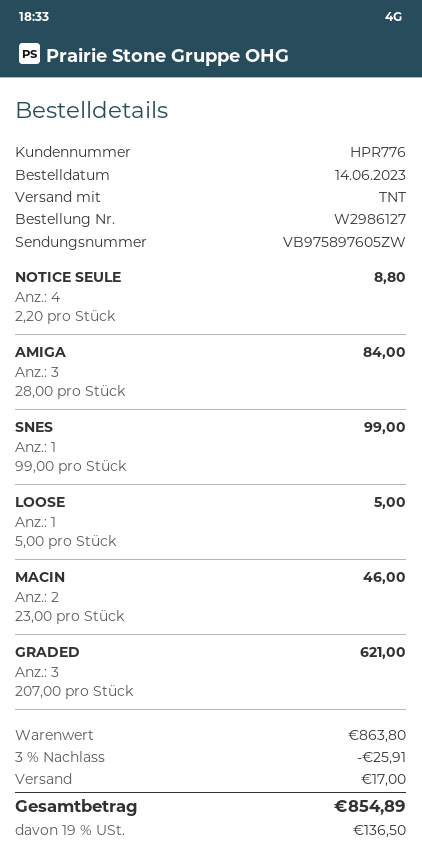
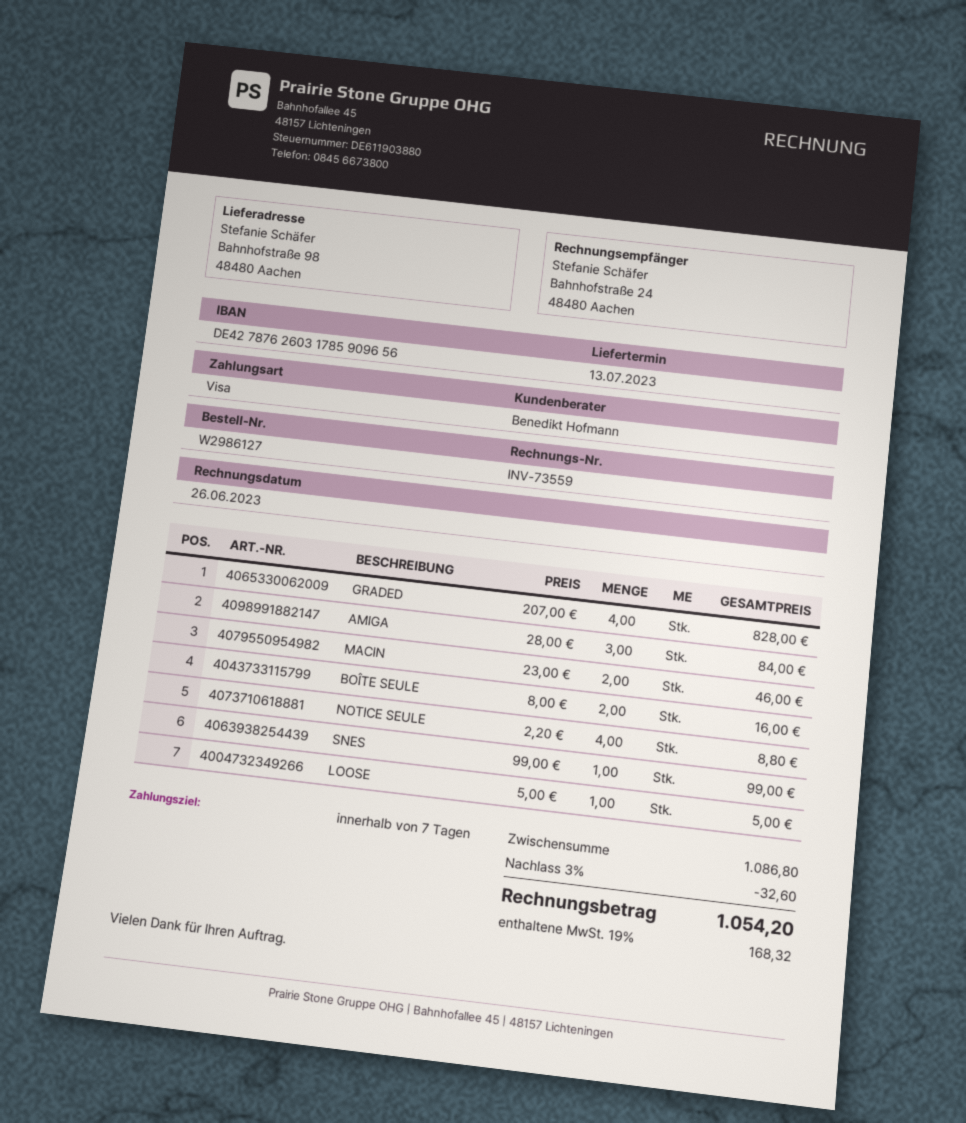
GRADED: 3 x 207.00 = 621.00 -> 4 x 207.00 = 828.00
BOÎTE SEULE: none -> 2 x 8.00 = 16.00
subtotal: 863.80 -> 1086.80
discount: 3% = 25.91 -> 3% = 32.60
shipping: 17.00 -> none
tax: 19% = 136.50 -> 19% = 168.32
total: 854.89 -> 1054.20

